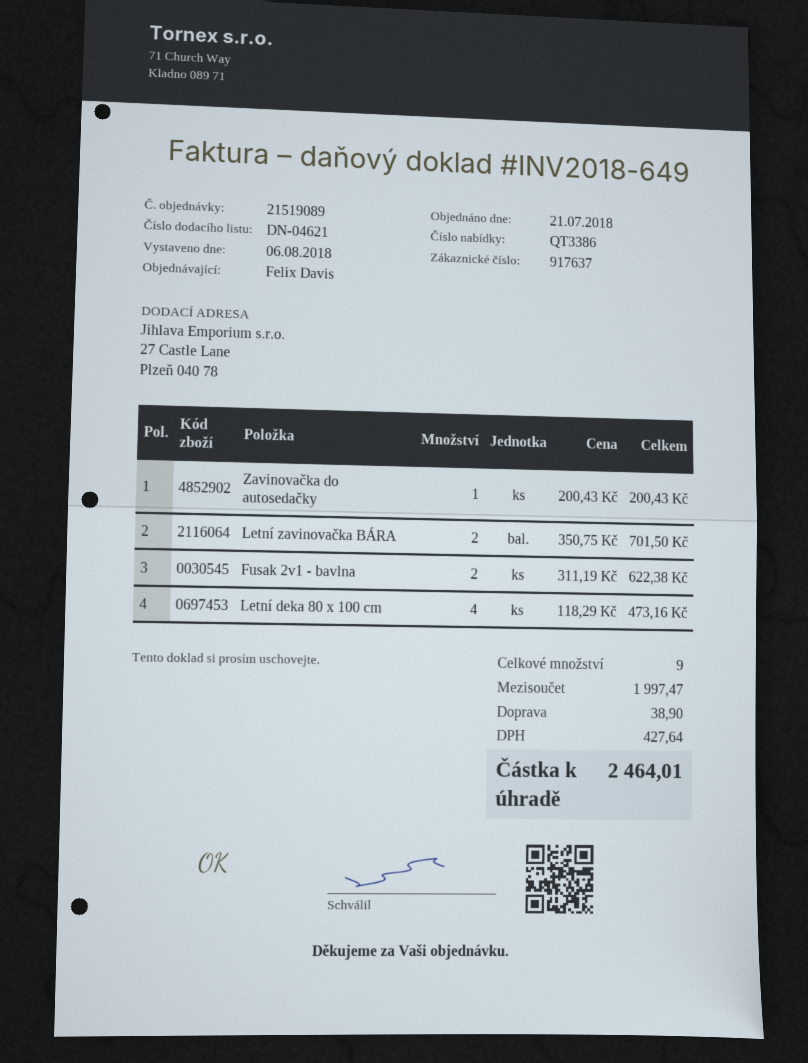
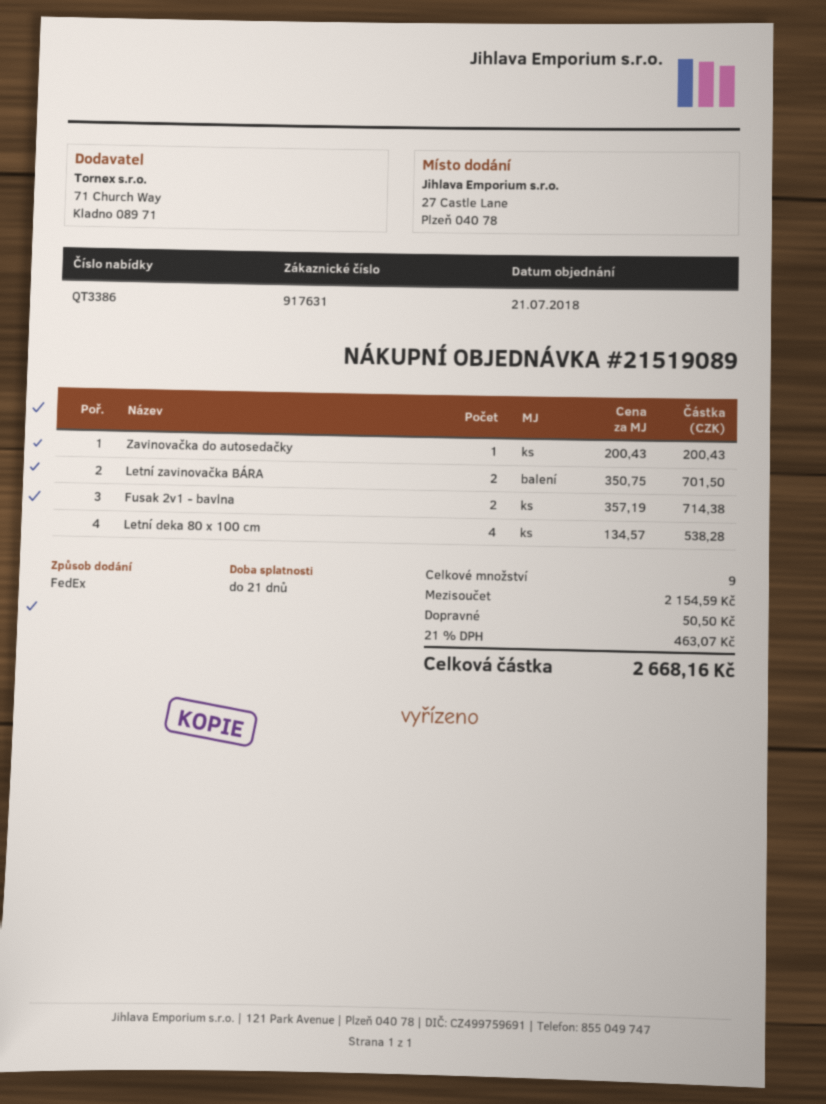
customer number: 917637 -> 917631
Fusak 2v1 - bavlna: 2 x 311.19 = 622.38 -> 2 x 357.19 = 714.38
Letní deka 80 x 100 cm: 4 x 118.29 = 473.16 -> 4 x 134.57 = 538.28
subtotal: 1997.47 -> 2154.59
shipping: 38.90 -> 50.50
tax: 427.64 -> 463.07
total: 2464.01 -> 2668.16

